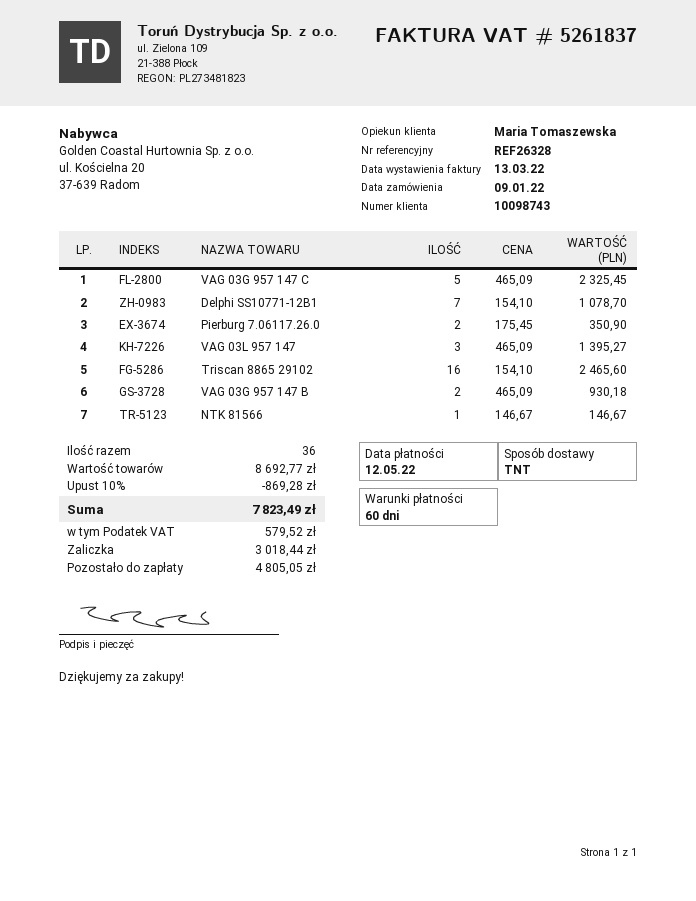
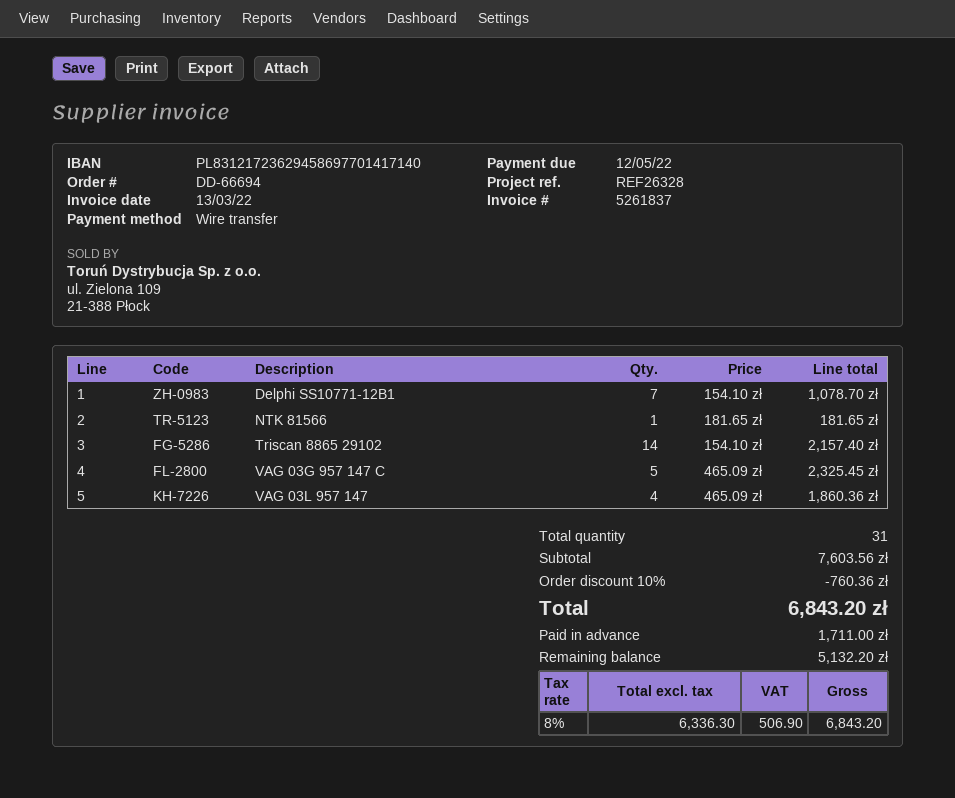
Pierburg 7.06117.26.0: 2 x 175.45 = 350.90 -> none
VAG 03L 957 147: 3 x 465.09 = 1395.27 -> 4 x 465.09 = 1860.36
Triscan 8865 29102: 16 x 154.10 = 2465.60 -> 14 x 154.10 = 2157.40
VAG 03G 957 147 B: 2 x 465.09 = 930.18 -> none
NTK 81566: 1 x 146.67 = 146.67 -> 1 x 181.65 = 181.65
total quantity: 36 -> 31
subtotal: 8692.77 -> 7603.56
discount: 10% = 869.28 -> 10% = 760.36
tax: 579.52 -> 506.90
total: 7823.49 -> 6843.20
deposit: 3018.44 -> 1711.00
balance: 4805.05 -> 5132.20

